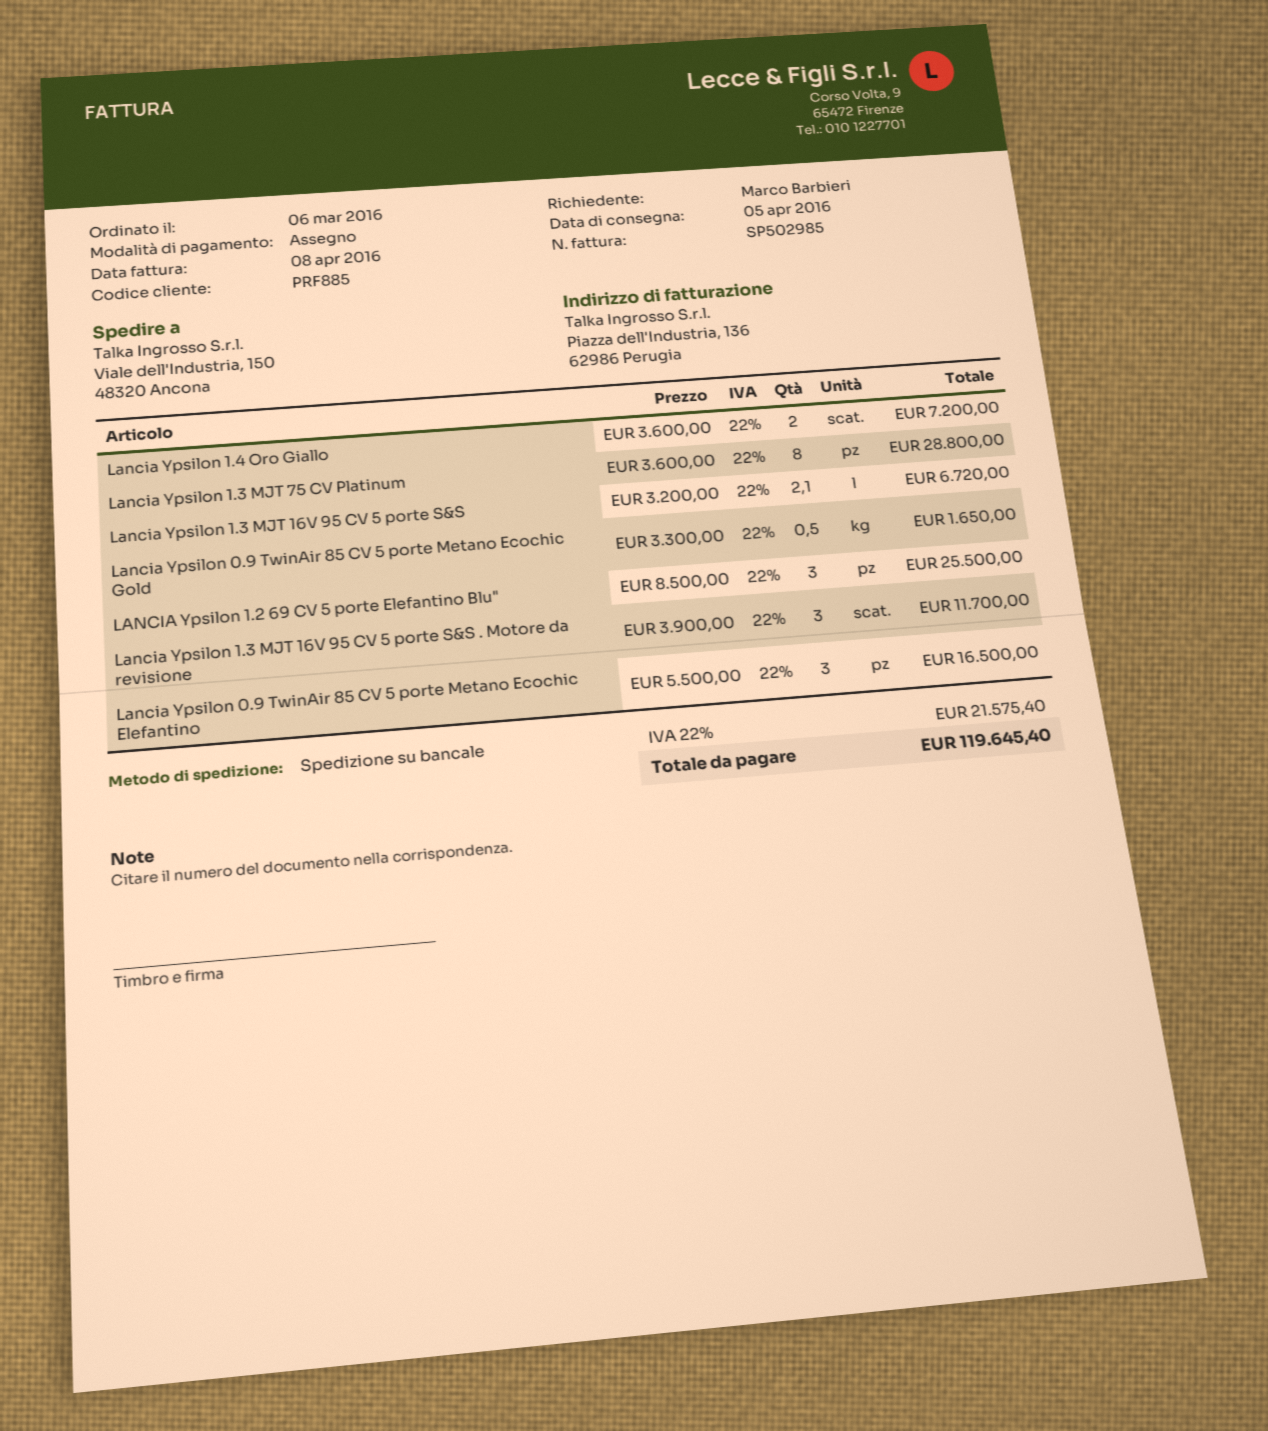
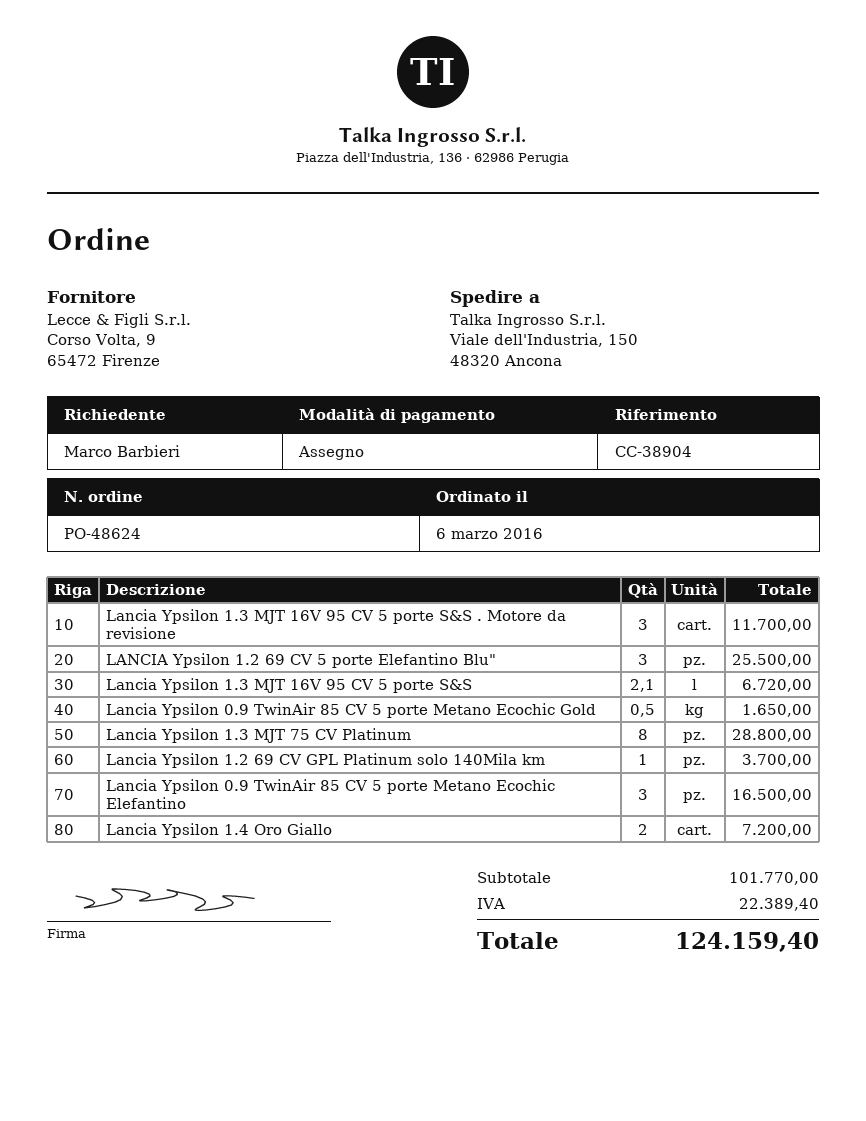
Lancia Ypsilon 1.2 69 CV GPL Platinum solo 140Mila km: none -> 1 for 3700.00
tax: 21575.40 -> 22389.40
total: 119645.40 -> 124159.40

